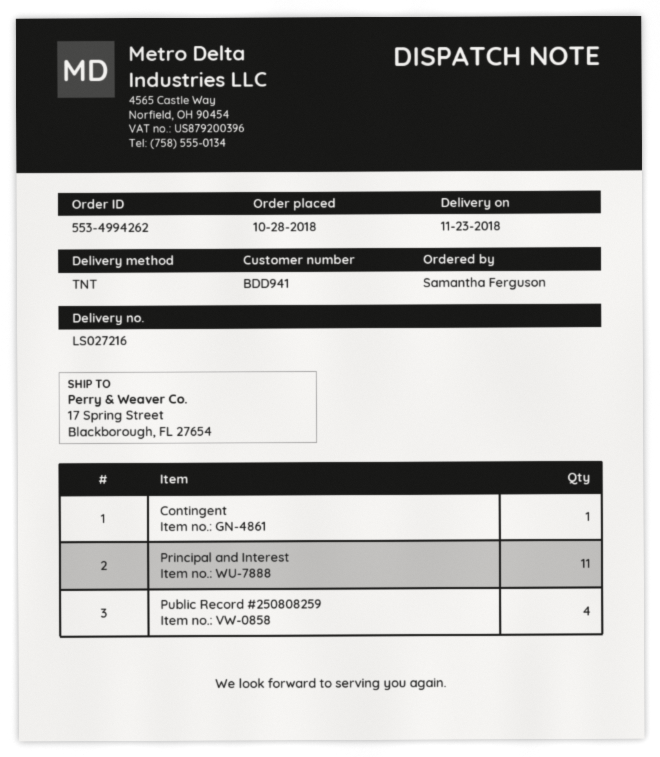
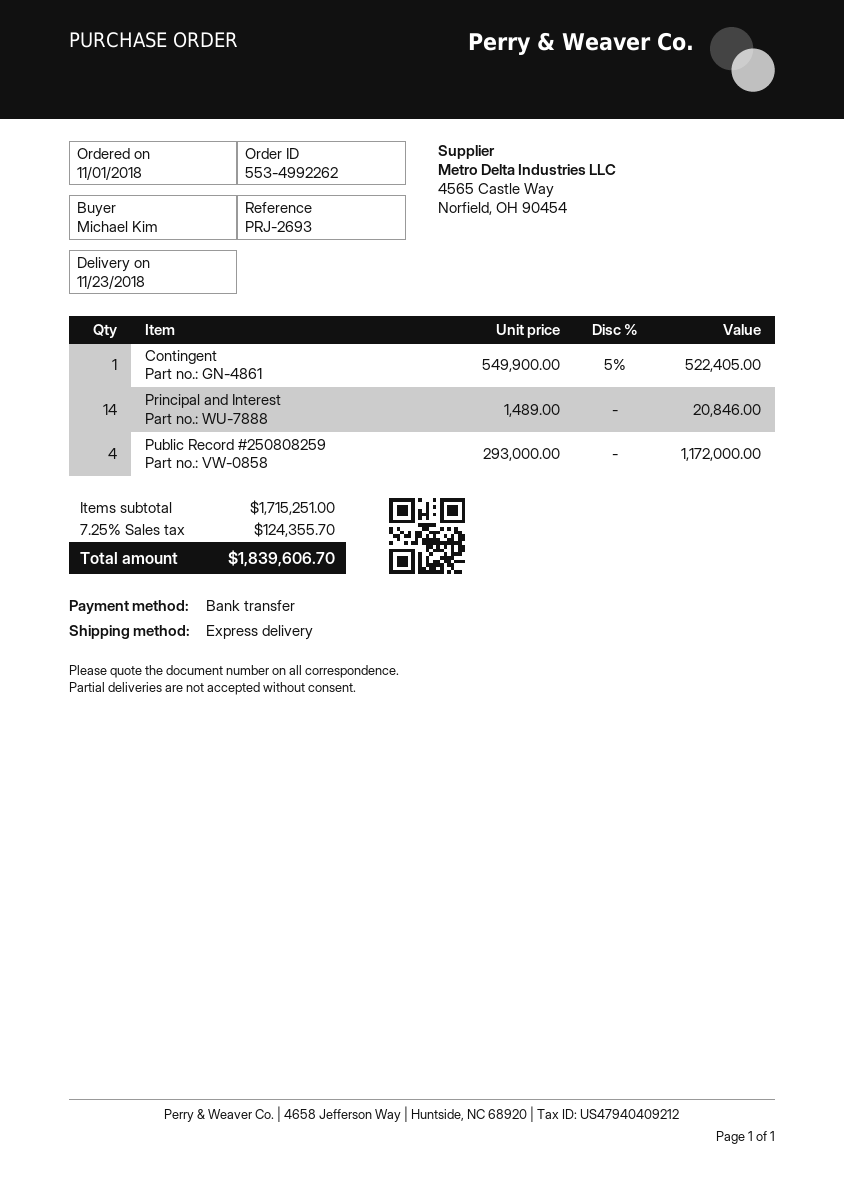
order number: 553-4994262 -> 553-4992262
order date: 2018-10-28 -> 2018-11-01
ordered by: Samantha Ferguson -> Michael Kim
shipping method: TNT -> express
Principal and Interest: 11 -> 14

